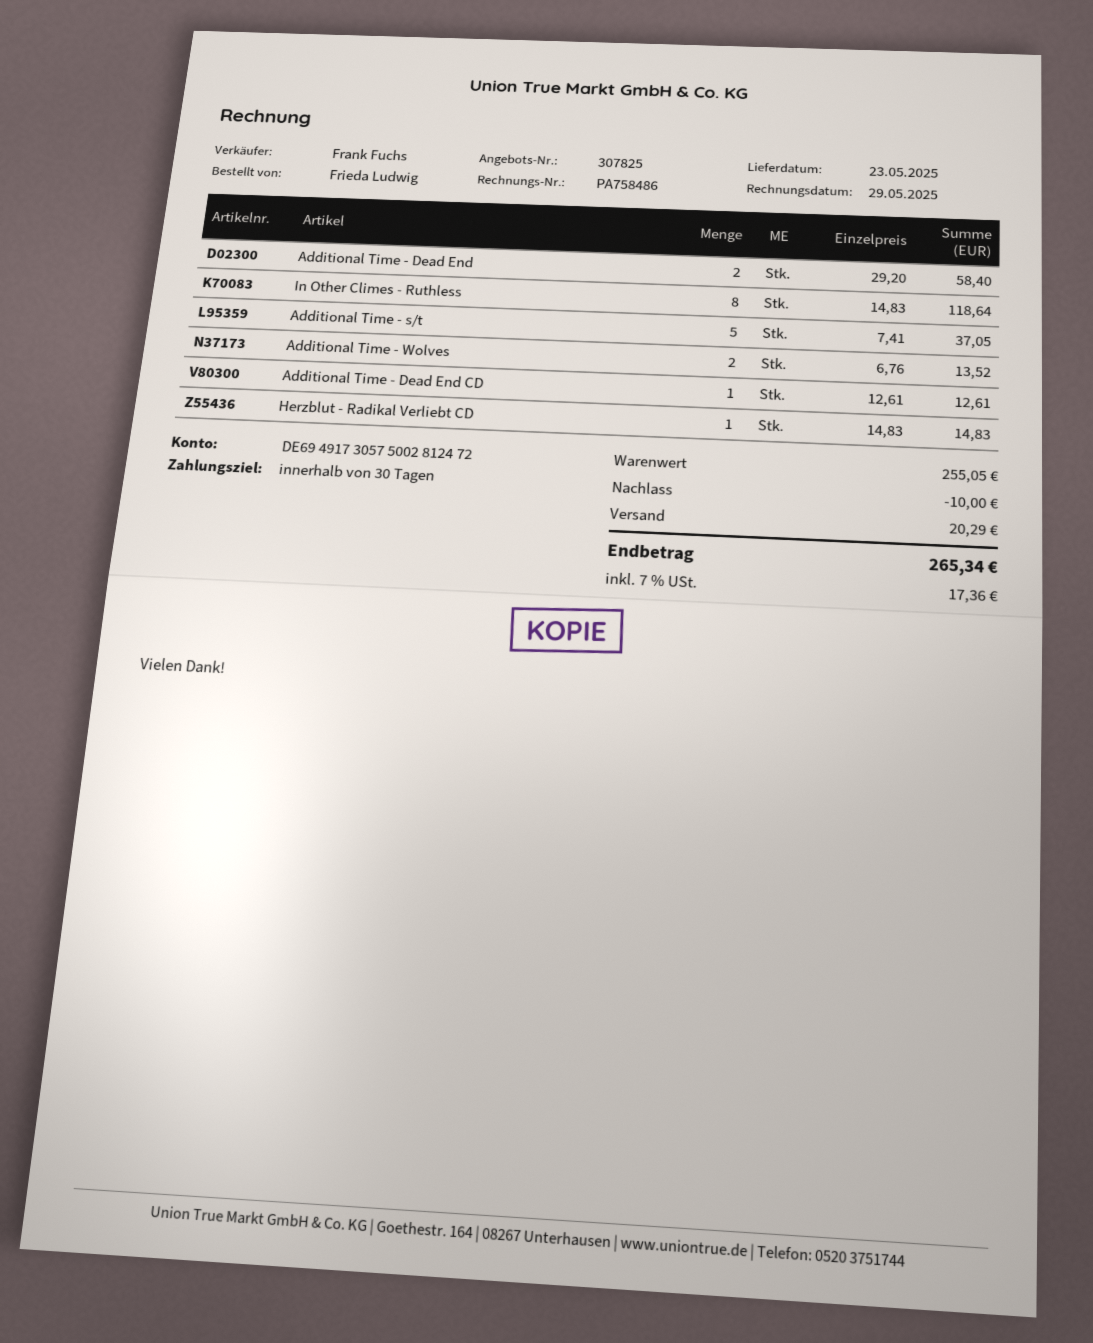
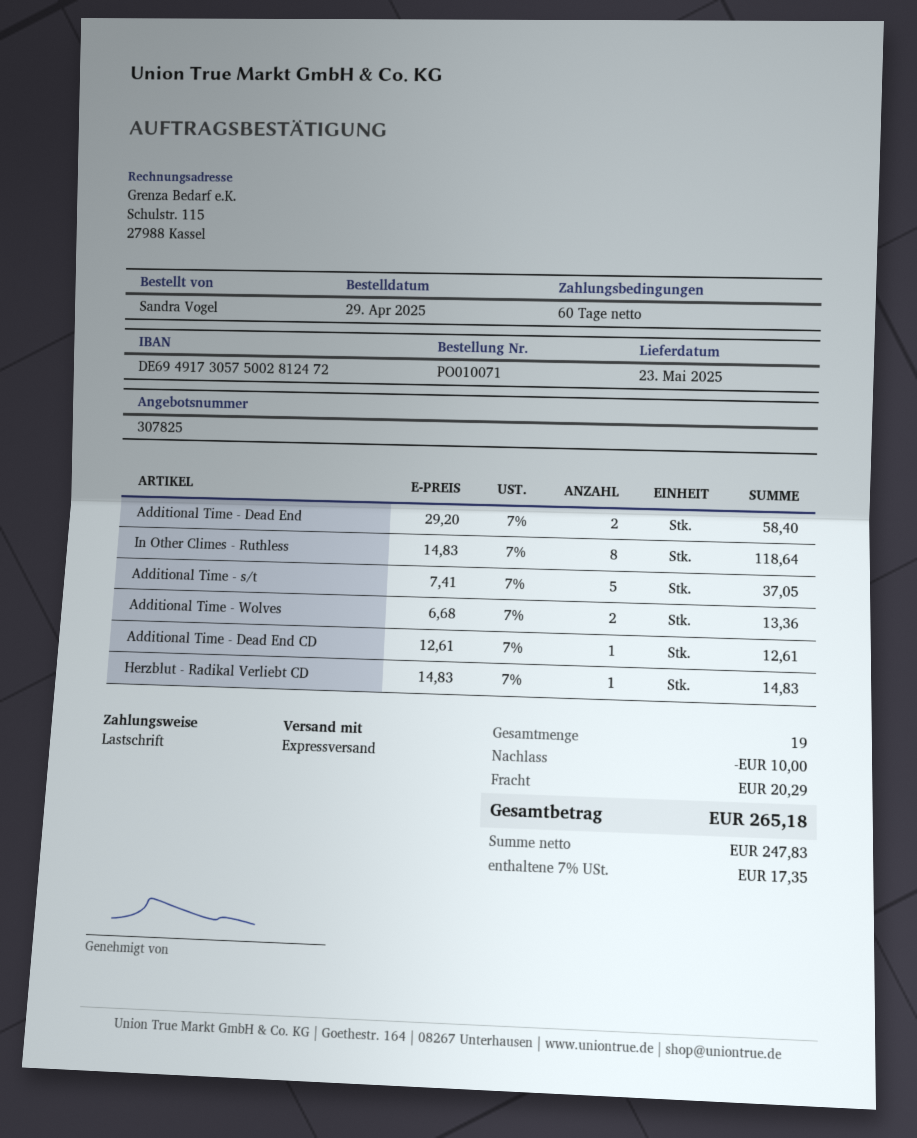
payment terms: 30 days -> 60 days
ordered by: Frieda Ludwig -> Sandra Vogel
Additional Time - Wolves: 2 x 6.76 = 13.52 -> 2 x 6.68 = 13.36
tax: 7% = 17.36 -> 7% = 17.35
total: 265.34 -> 265.18

